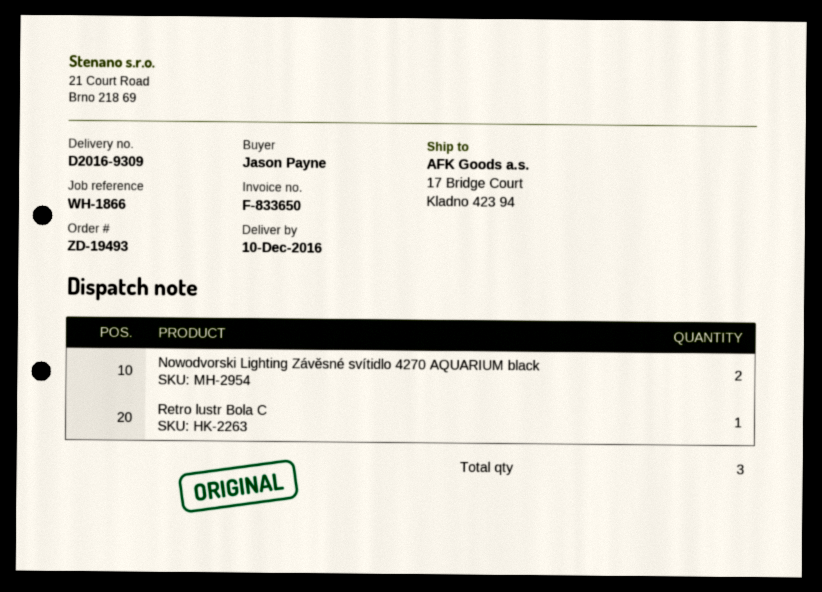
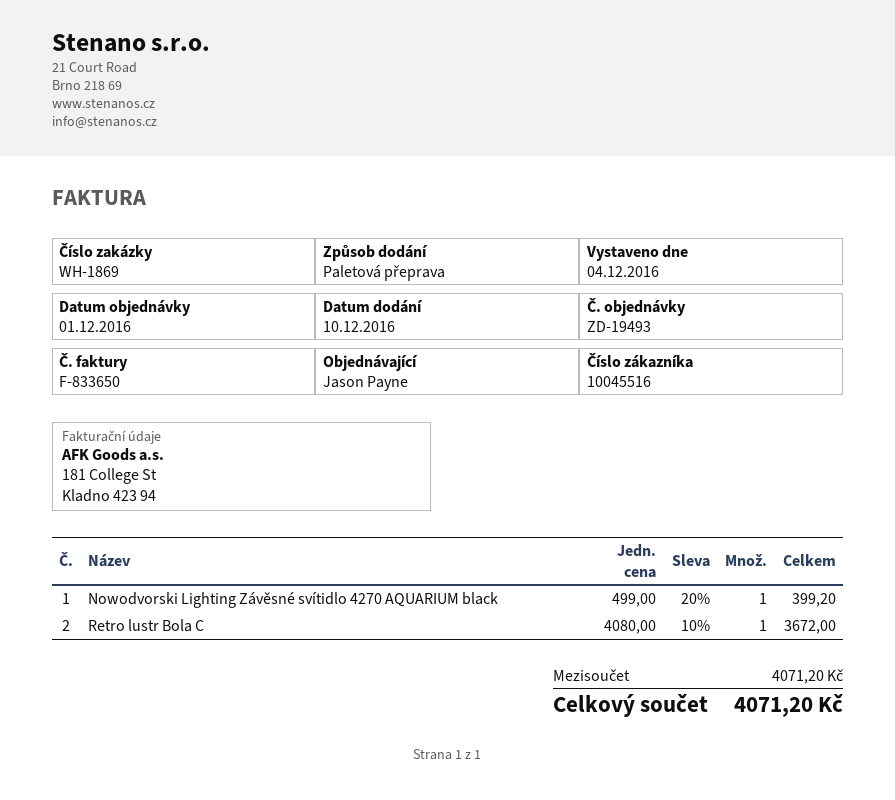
reference: WH-1866 -> WH-1869
Nowodvorski Lighting Závěsné svítidlo 4270 AQUARIUM black: 2 -> 1

